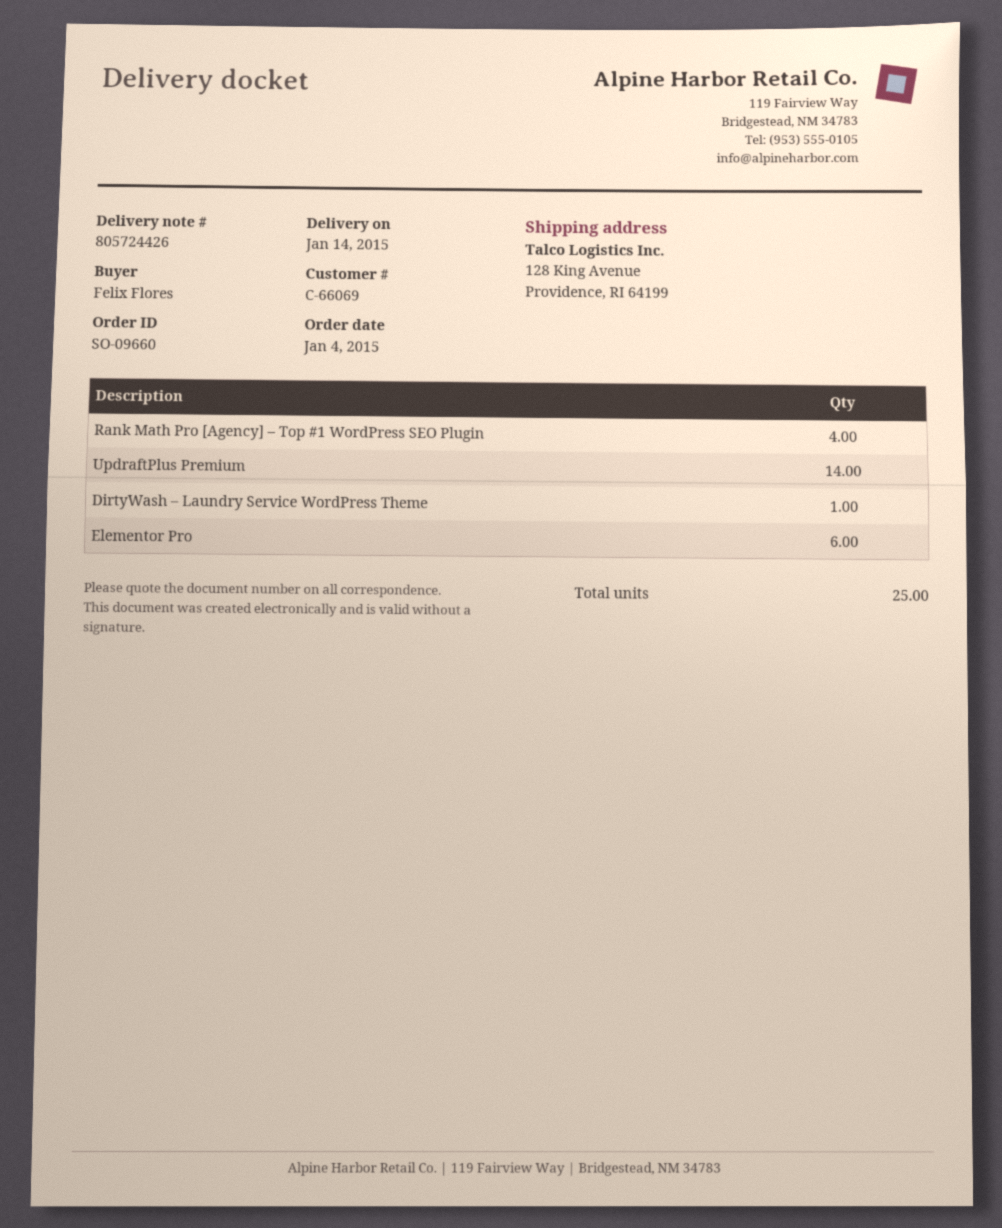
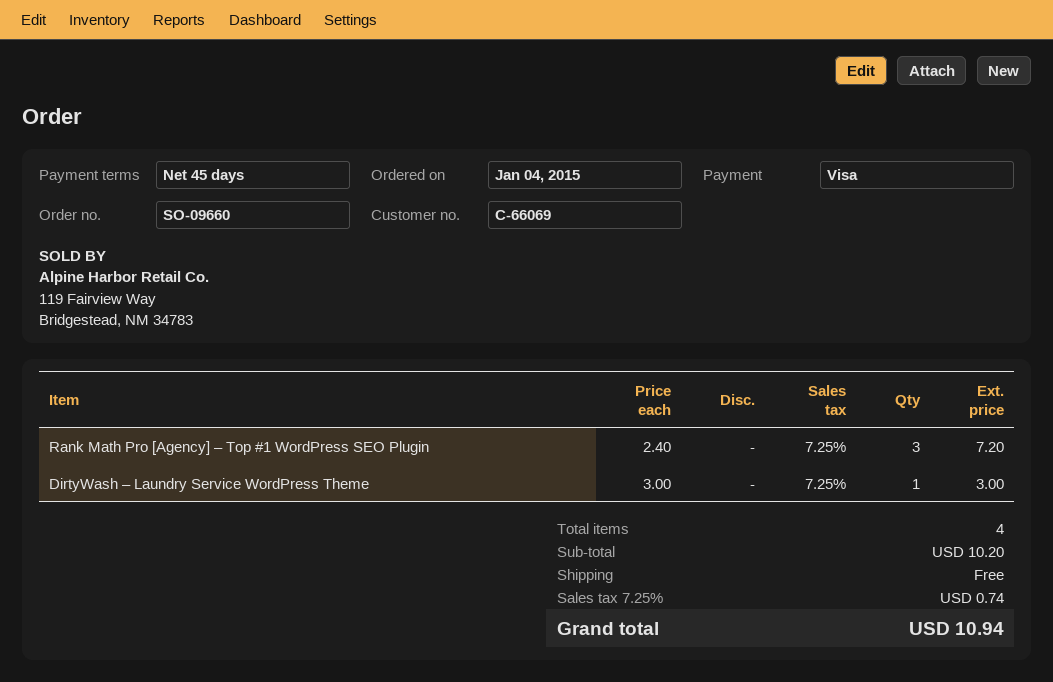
Rank Math Pro [Agency] – Top #1 WordPress SEO Plugin: 4 -> 3
UpdraftPlus Premium: 14 -> none
Elementor Pro: 6 -> none
total quantity: 25 -> 4

